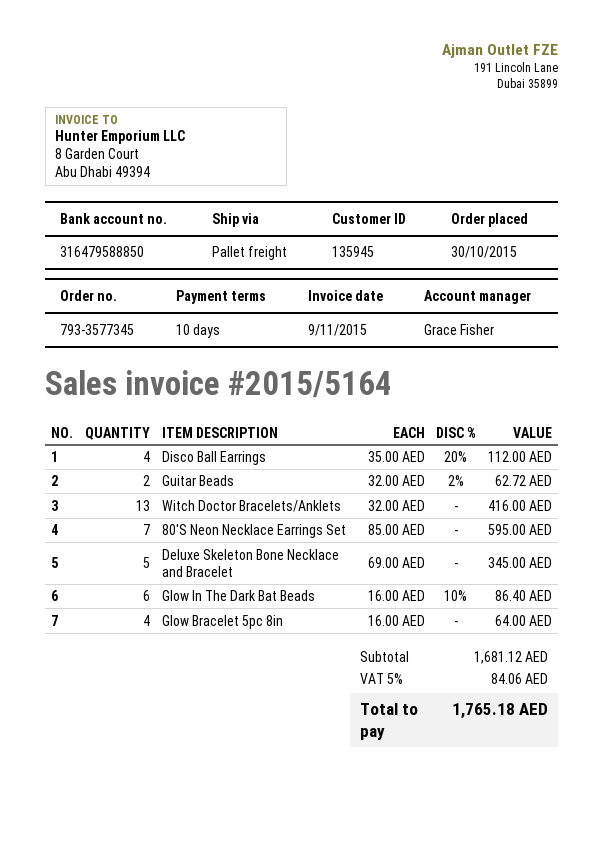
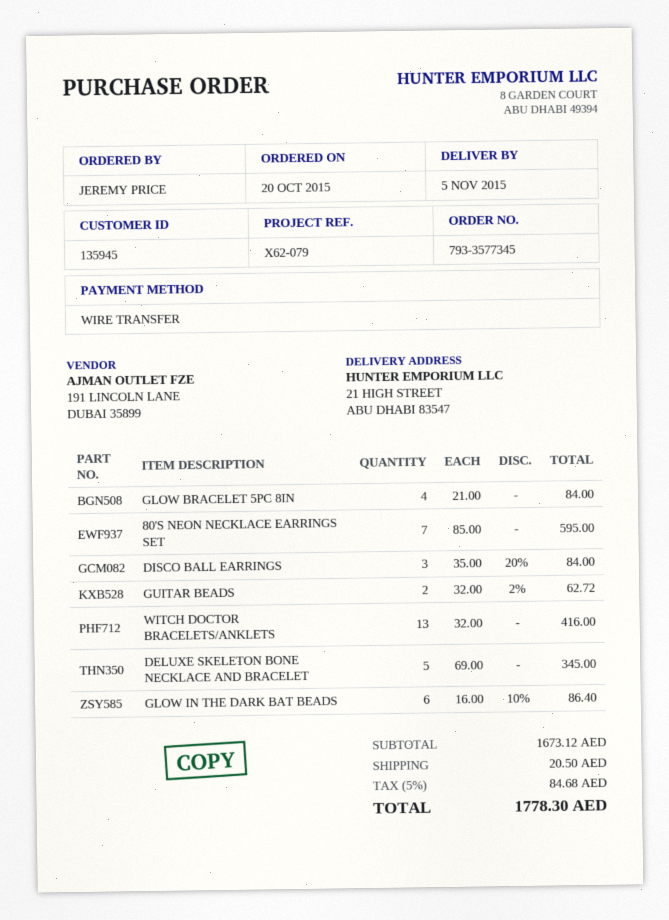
order date: 2015-10-30 -> 2015-10-20
Disco Ball Earrings: 4 x 35.00 - 20% = 112.00 -> 3 x 35.00 - 20% = 84.00
Glow Bracelet 5pc 8in: 4 x 16.00 = 64.00 -> 4 x 21.00 = 84.00
subtotal: 1681.12 -> 1673.12
shipping: none -> 20.50
tax: 5% = 84.06 -> 5% = 84.68
total: 1765.18 -> 1778.30

